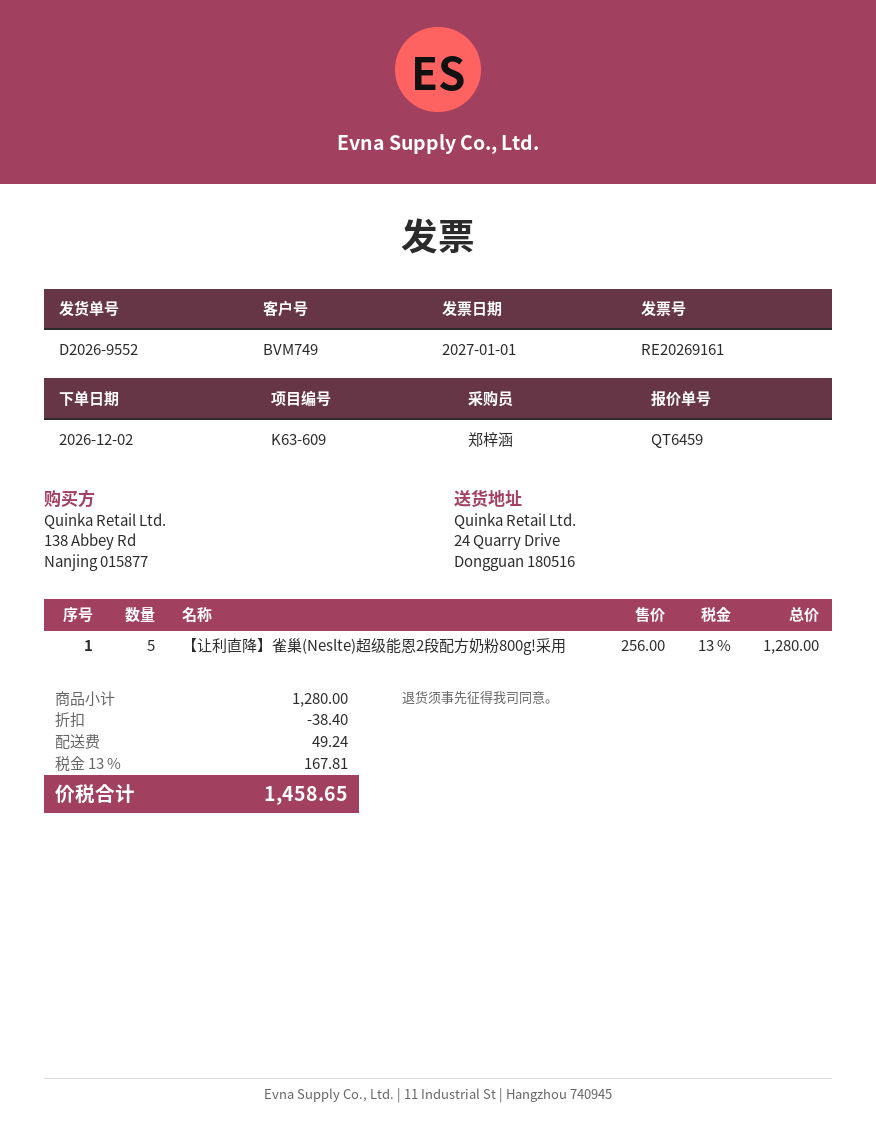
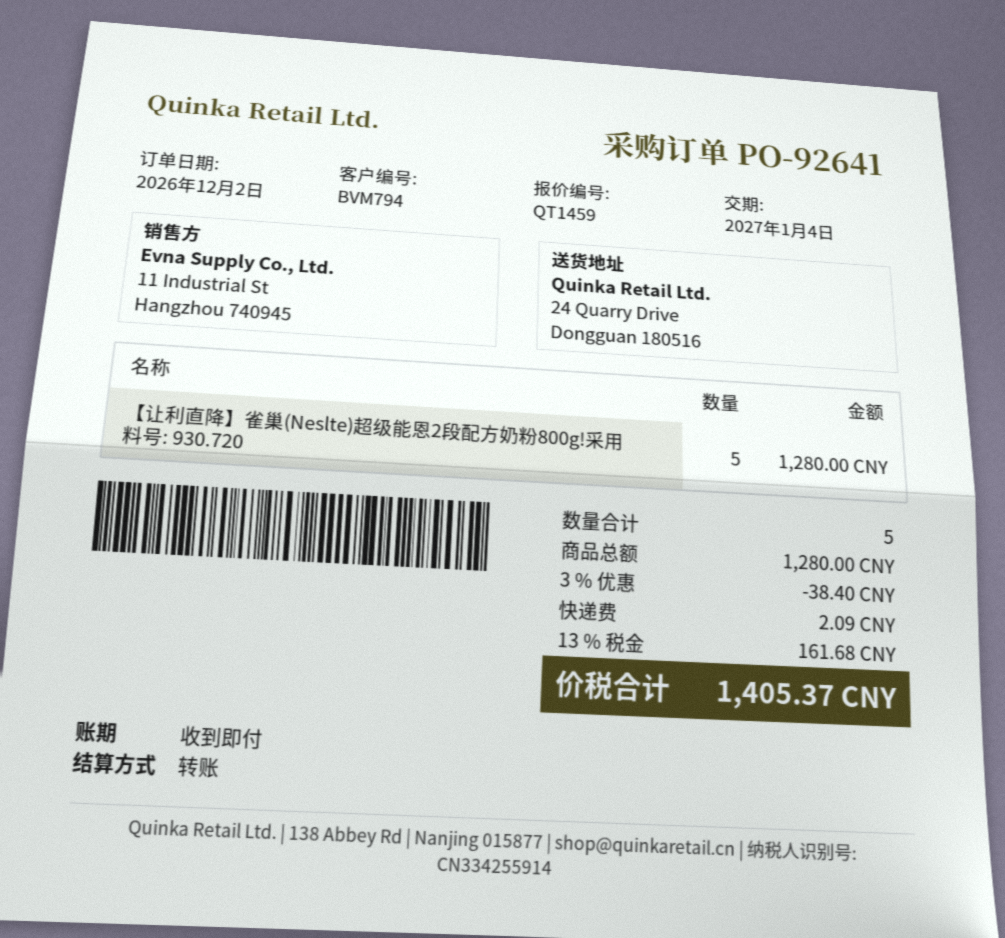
quote number: QT6459 -> QT1459
customer number: BVM749 -> BVM794
shipping: 49.24 -> 2.09
tax: 13% = 167.81 -> 13% = 161.68
total: 1458.65 -> 1405.37

